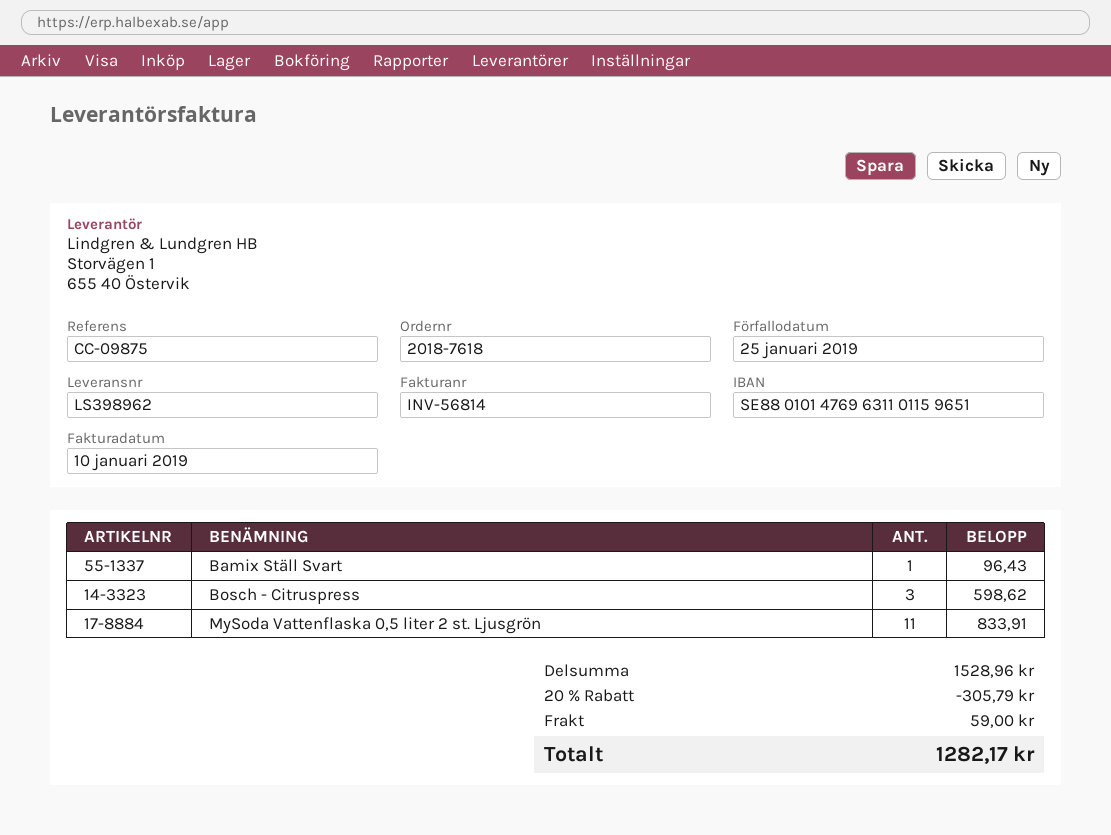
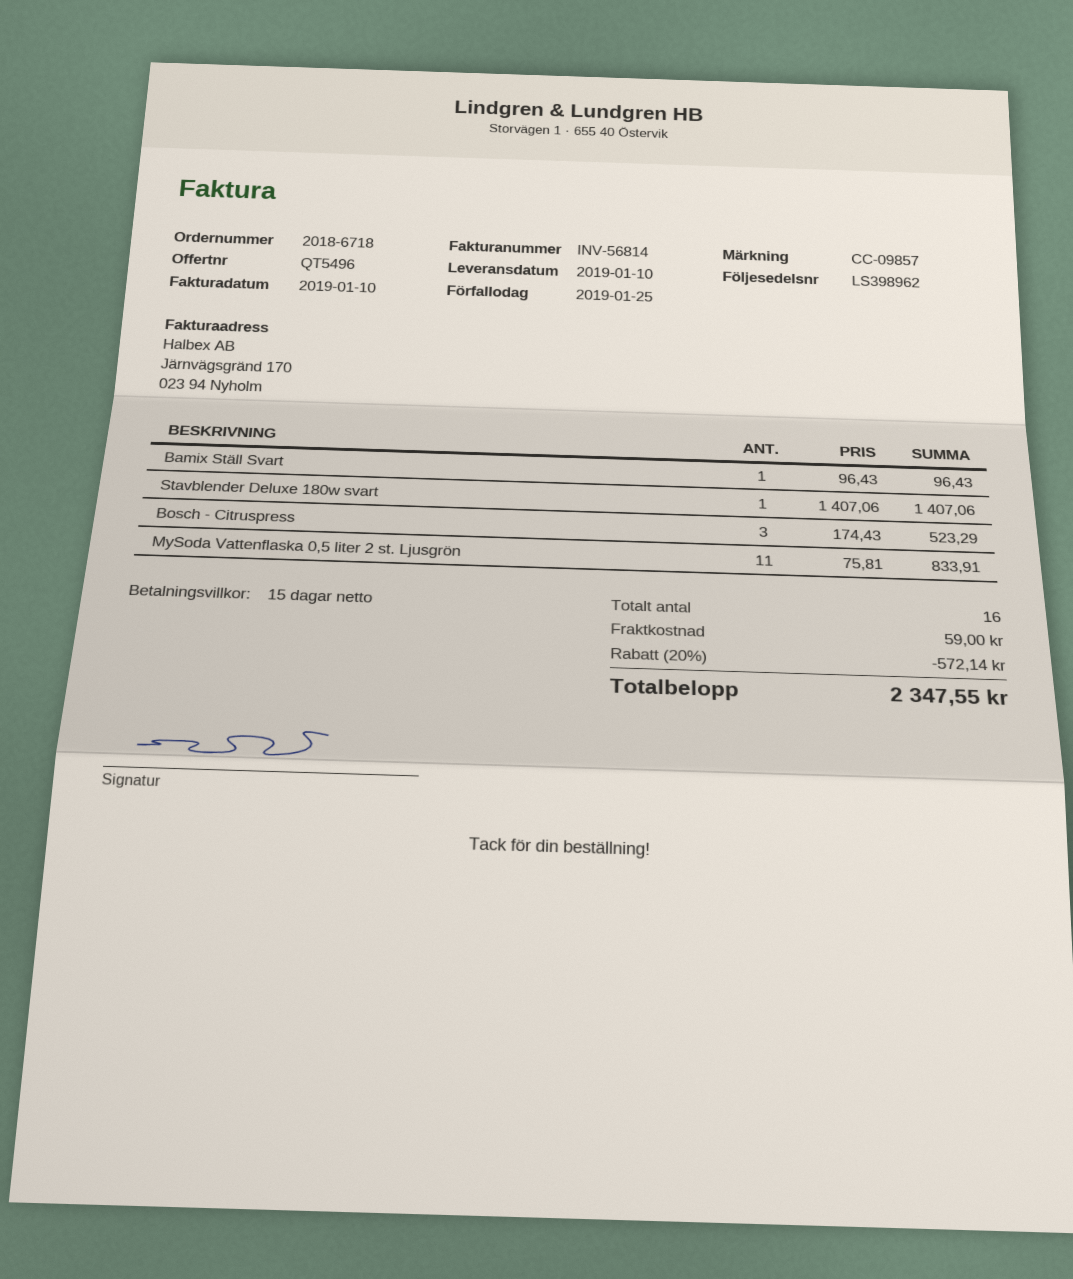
order number: 2018-7618 -> 2018-6718
reference: CC-09875 -> CC-09857
Bosch - Citruspress: 3 for 598.62 -> 3 for 523.29
Stavblender Deluxe 180w svart: none -> 1 for 1407.06
discount: 20% = 305.79 -> 20% = 572.14
total: 1282.17 -> 2347.55

